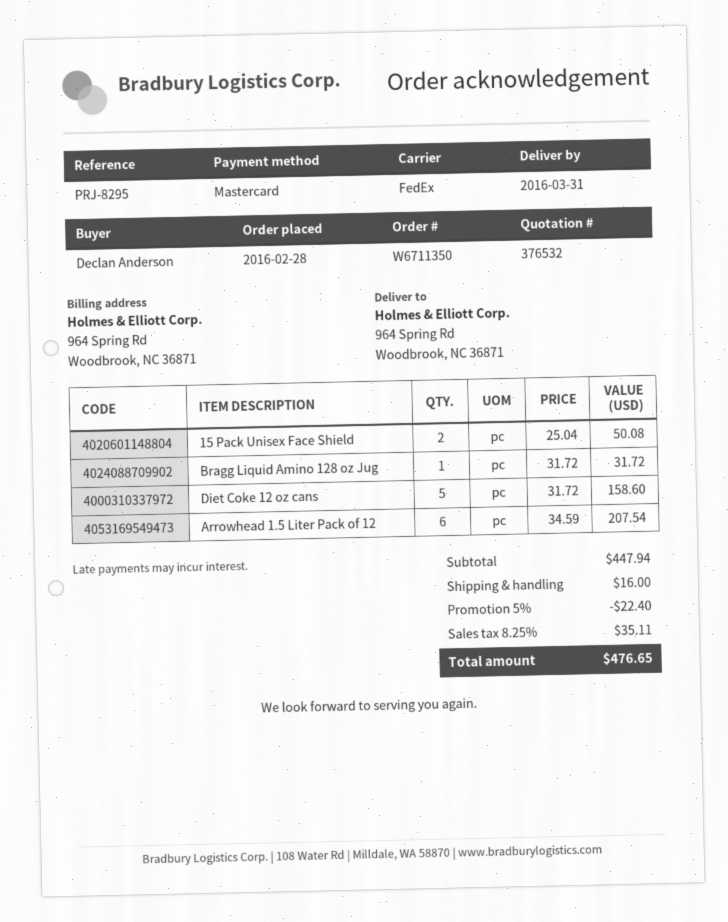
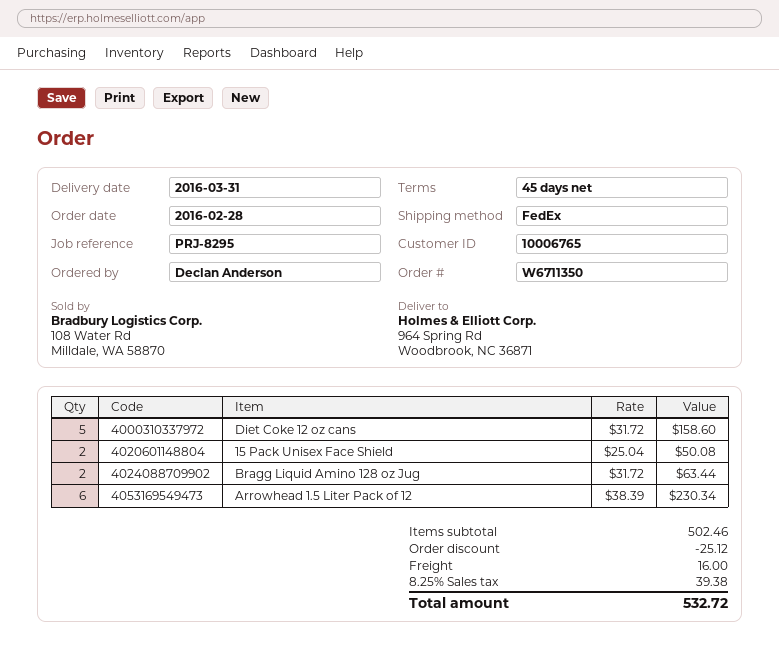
Bragg Liquid Amino 128 oz Jug: 1 x 31.72 = 31.72 -> 2 x 31.72 = 63.44
Arrowhead 1.5 Liter Pack of 12: 6 x 34.59 = 207.54 -> 6 x 38.39 = 230.34
subtotal: 447.94 -> 502.46
discount: 22.40 -> 25.12
tax: 8.25% = 35.11 -> 8.25% = 39.38
total: 476.65 -> 532.72

